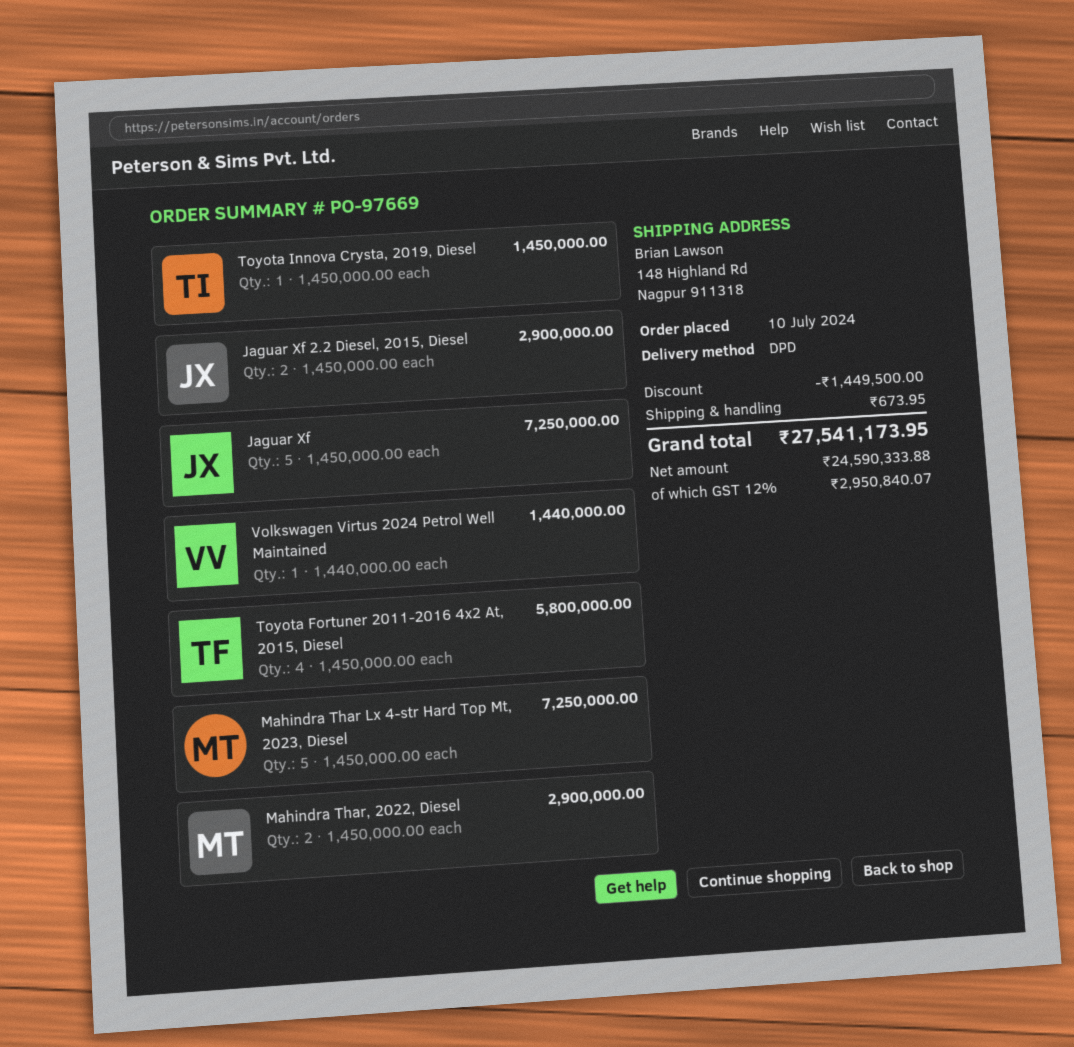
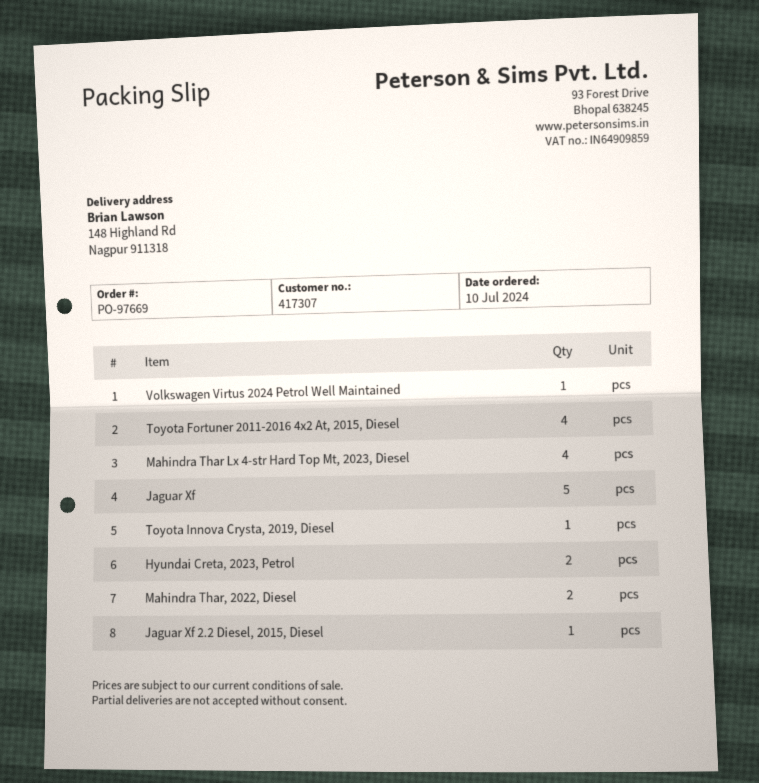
Jaguar Xf 2.2 Diesel, 2015, Diesel: 2 -> 1
Mahindra Thar Lx 4-str Hard Top Mt, 2023, Diesel: 5 -> 4
Hyundai Creta, 2023, Petrol: none -> 2

